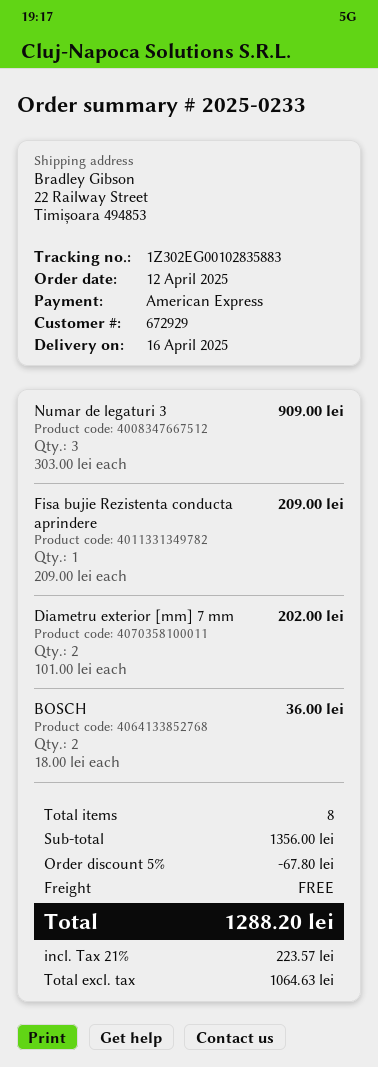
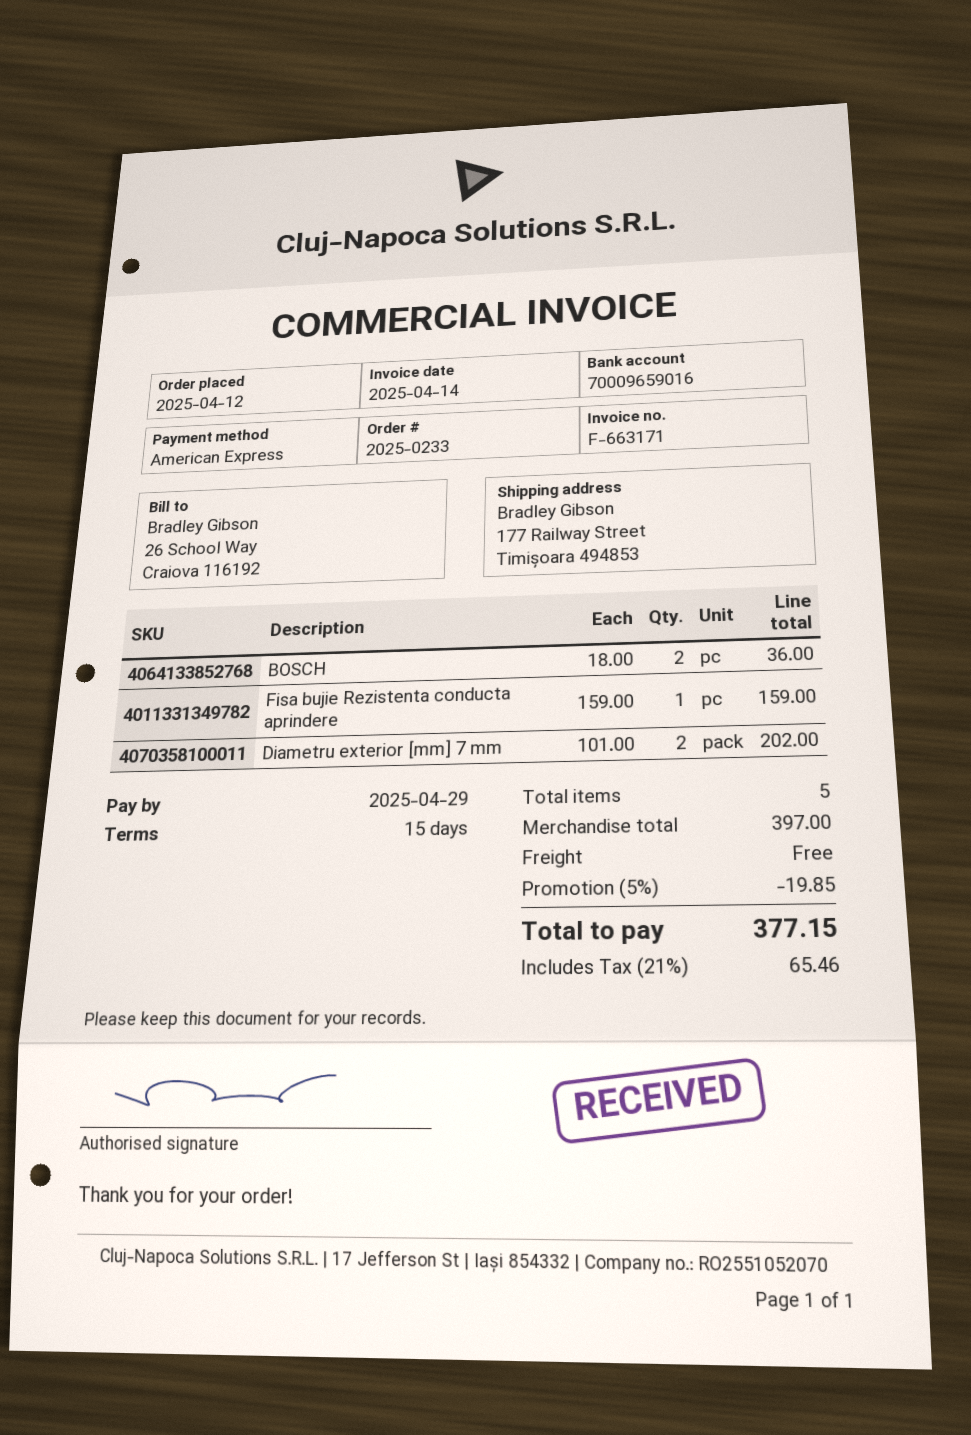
ship to: 22 Railway Street, Timișoara 494853 -> 177 Railway Street, Timișoara 494853
Numar de legaturi 3: 3 x 303.00 = 909.00 -> none
Fisa bujie Rezistenta conducta aprindere: 1 x 209.00 = 209.00 -> 1 x 159.00 = 159.00
total quantity: 8 -> 5
subtotal: 1356.00 -> 397.00
discount: 5% = 67.80 -> 5% = 19.85
tax: 21% = 223.57 -> 21% = 65.46
total: 1288.20 -> 377.15

